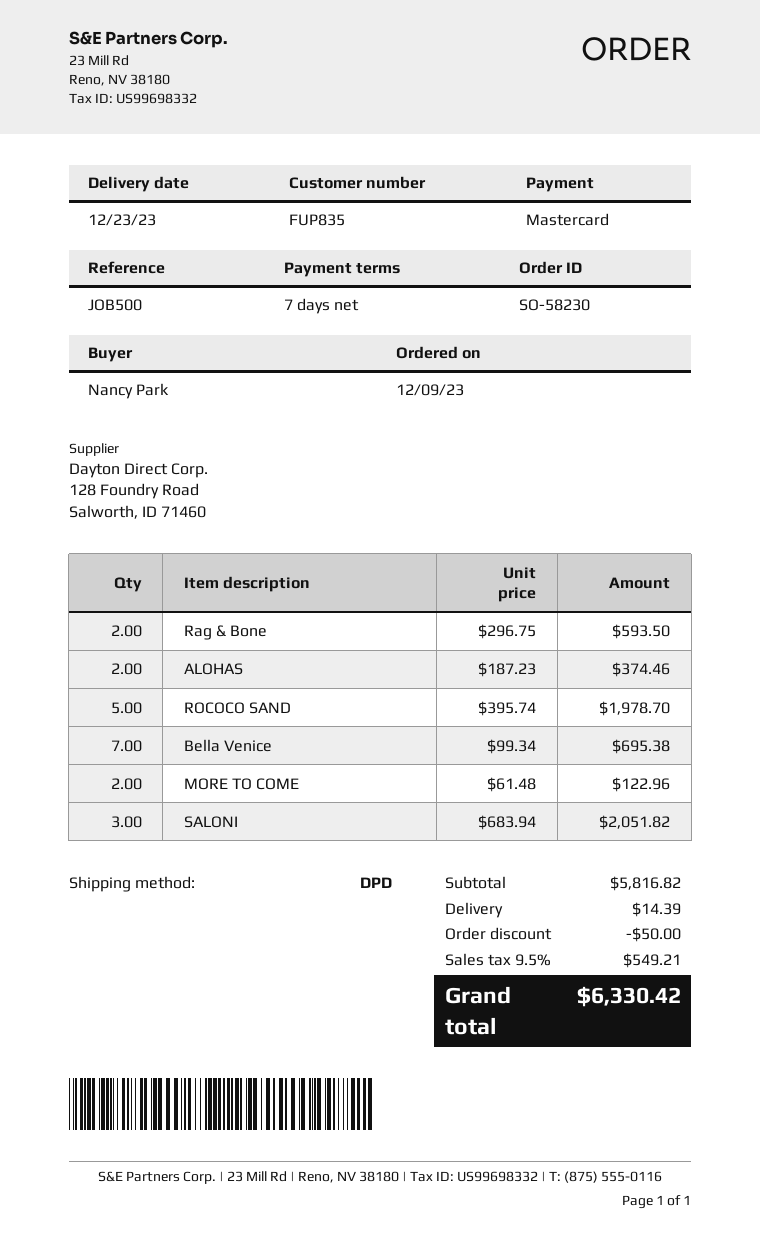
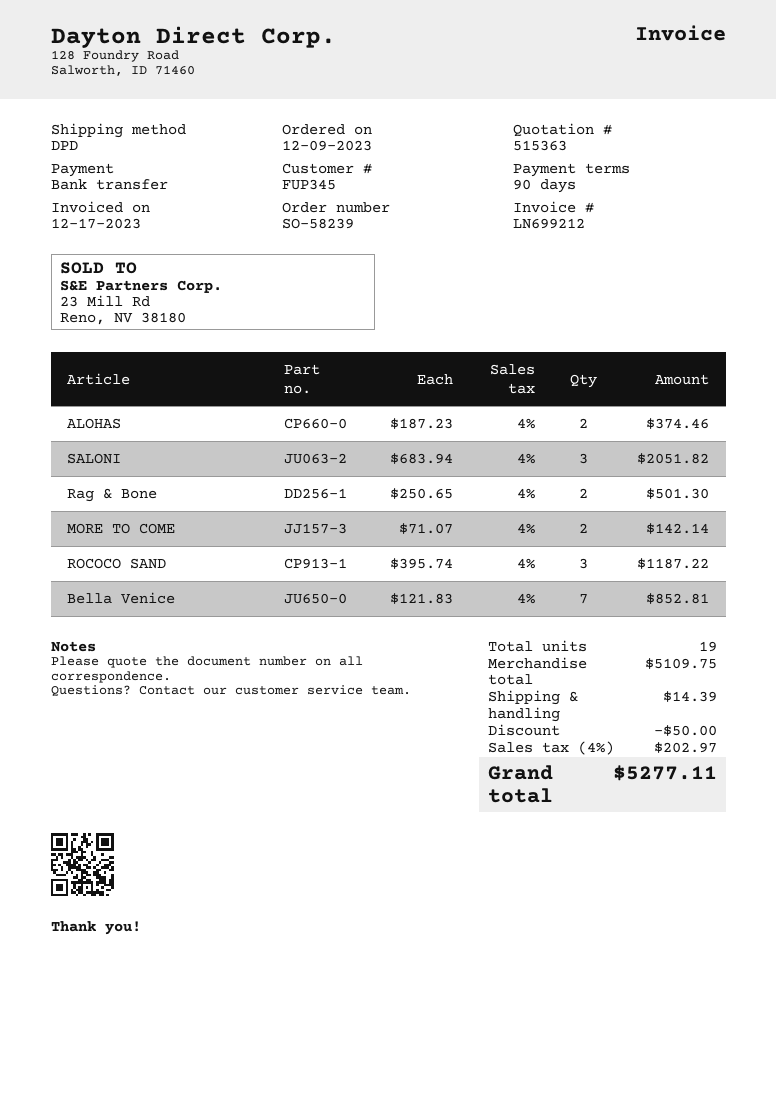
order number: SO-58230 -> SO-58239
payment terms: 7 days -> 90 days
customer number: FUP835 -> FUP345
payment method: Mastercard -> bank transfer
Rag & Bone: 2 x 296.75 = 593.50 -> 2 x 250.65 = 501.30
ROCOCO SAND: 5 x 395.74 = 1978.70 -> 3 x 395.74 = 1187.22
Bella Venice: 7 x 99.34 = 695.38 -> 7 x 121.83 = 852.81
MORE TO COME: 2 x 61.48 = 122.96 -> 2 x 71.07 = 142.14
subtotal: 5816.82 -> 5109.75
tax: 9.5% = 549.21 -> 4% = 202.97
total: 6330.42 -> 5277.11

